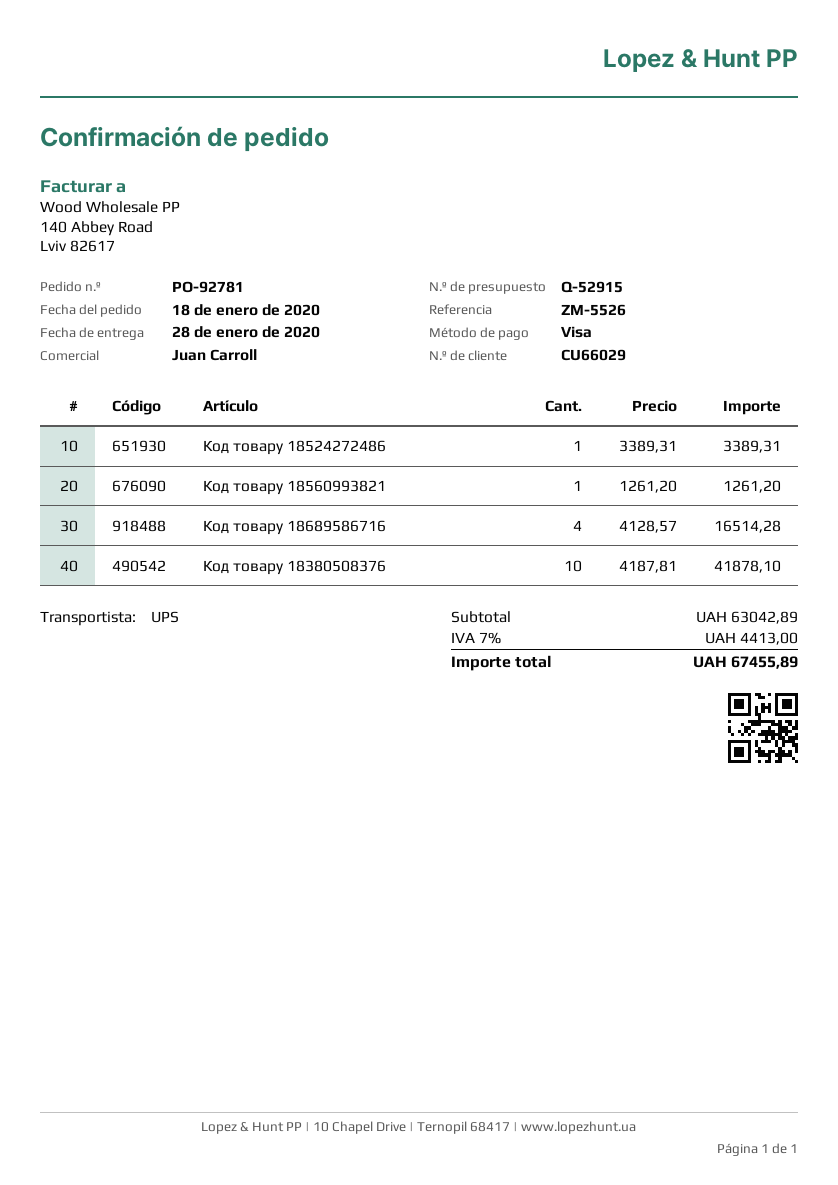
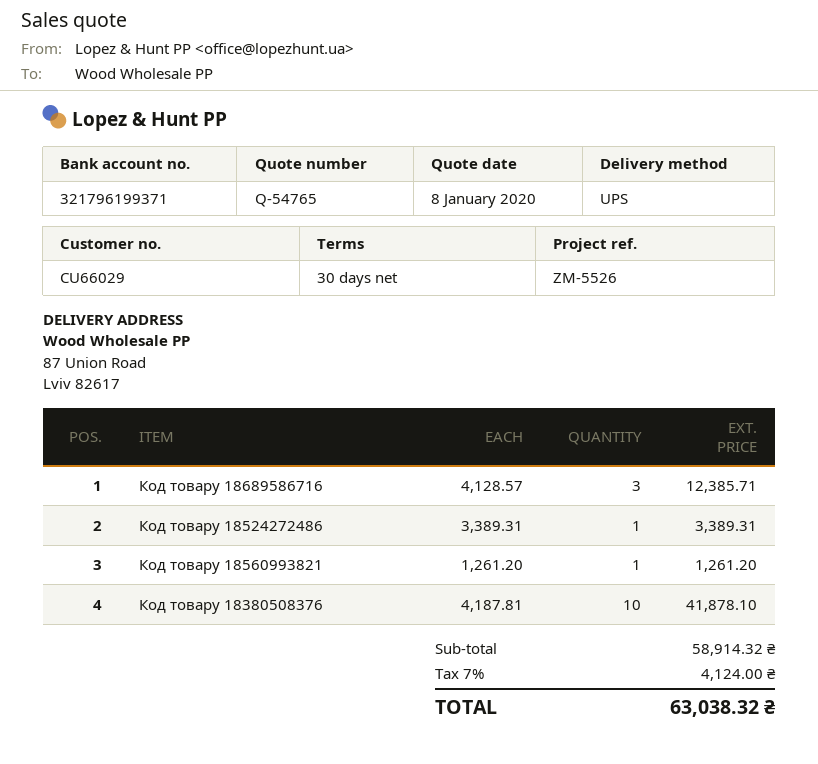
quote number: Q-52915 -> Q-54765
Код товару 18689586716: 4 x 4128.57 = 16514.28 -> 3 x 4128.57 = 12385.71
subtotal: 63042.89 -> 58914.32
tax: 7% = 4413.00 -> 7% = 4124.00
total: 67455.89 -> 63038.32

